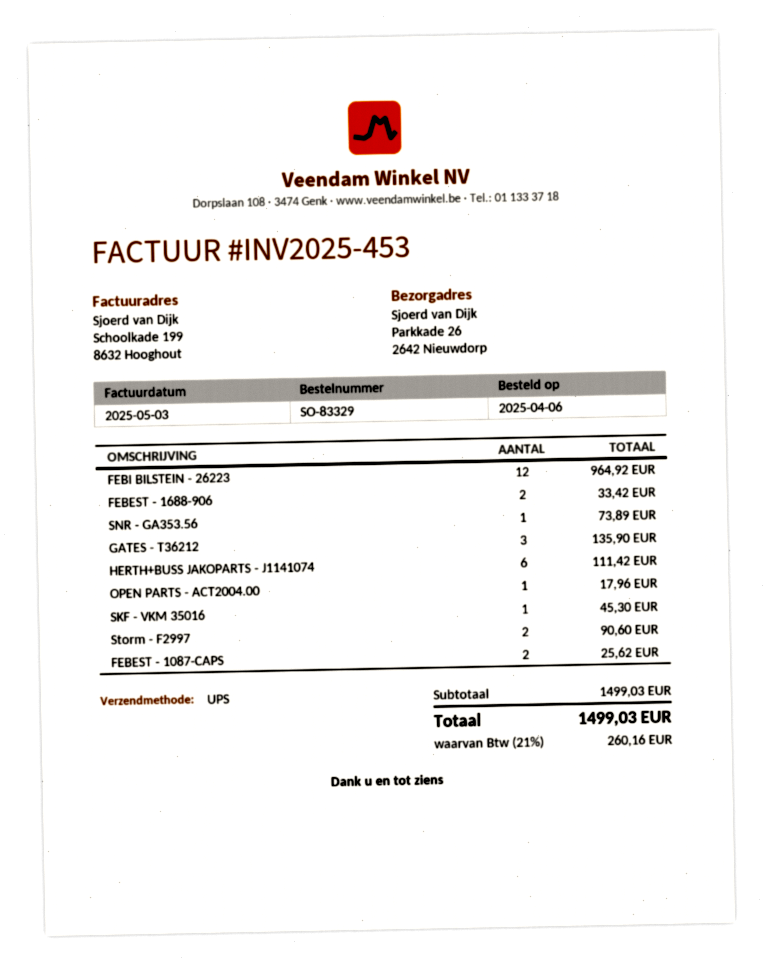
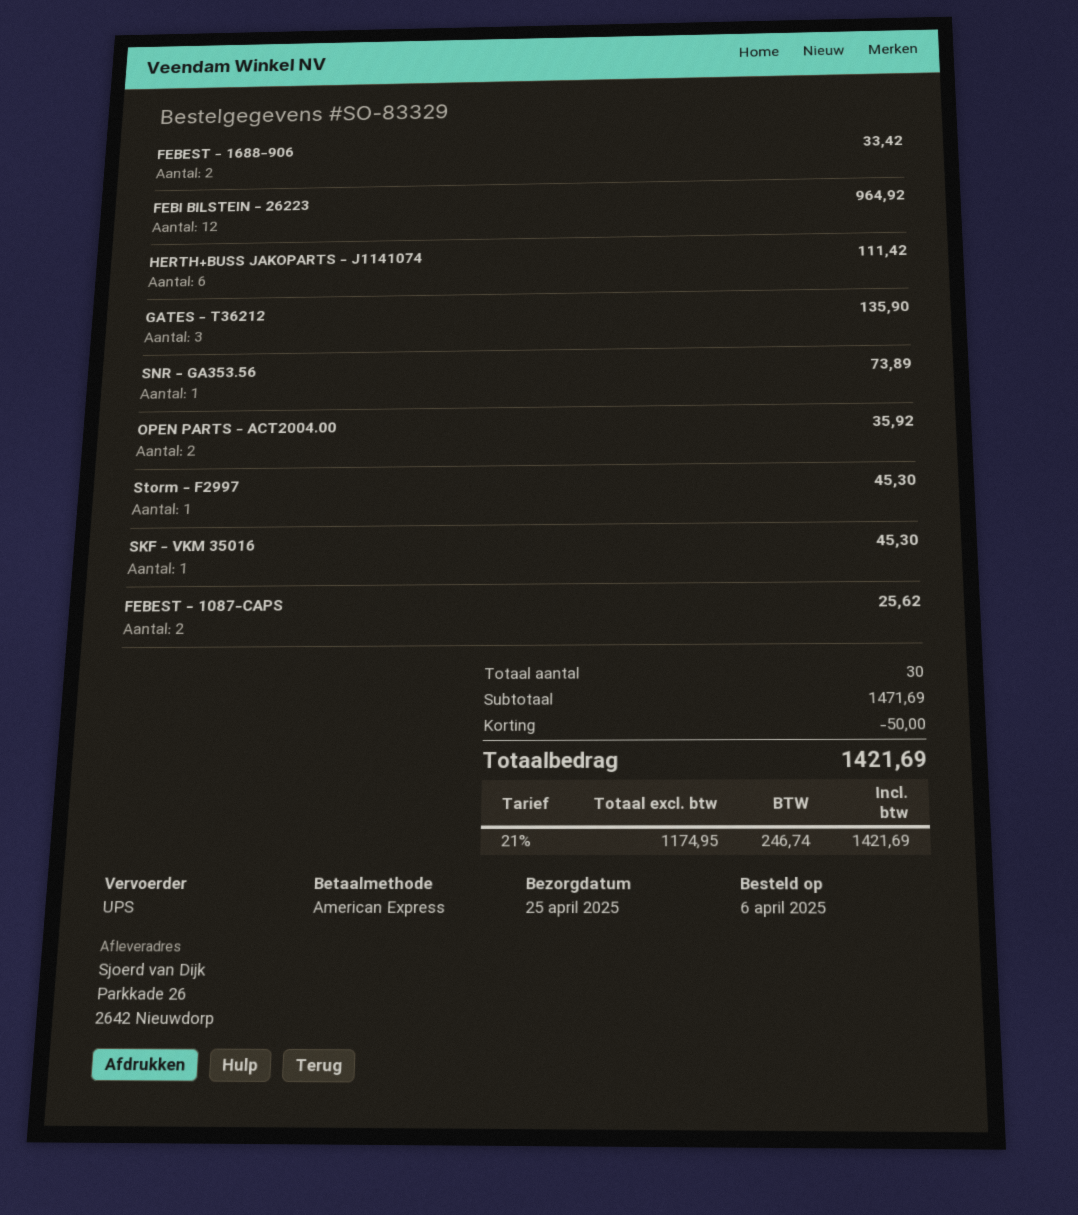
OPEN PARTS - ACT2004.00: 1 for 17.96 -> 2 for 35.92
Storm - F2997: 2 for 90.60 -> 1 for 45.30
subtotal: 1499.03 -> 1471.69
discount: none -> 50.00
tax: 21% = 260.16 -> 21% = 246.74
total: 1499.03 -> 1421.69

